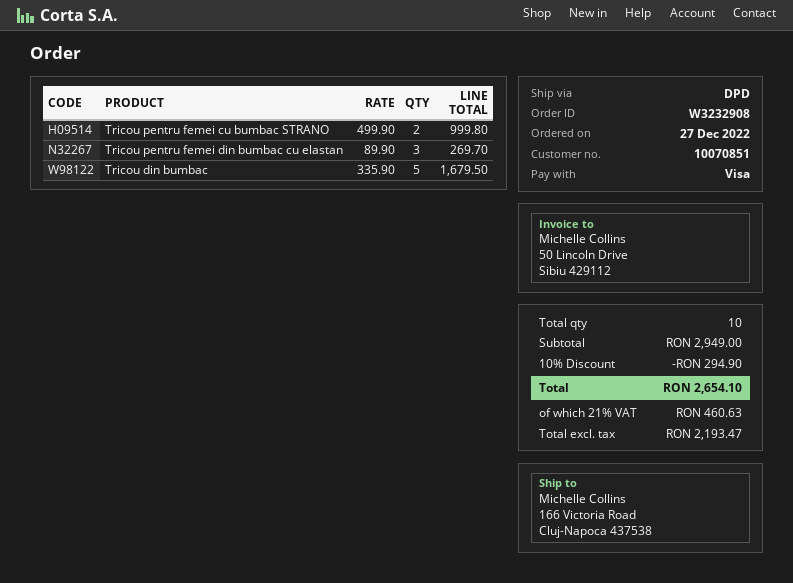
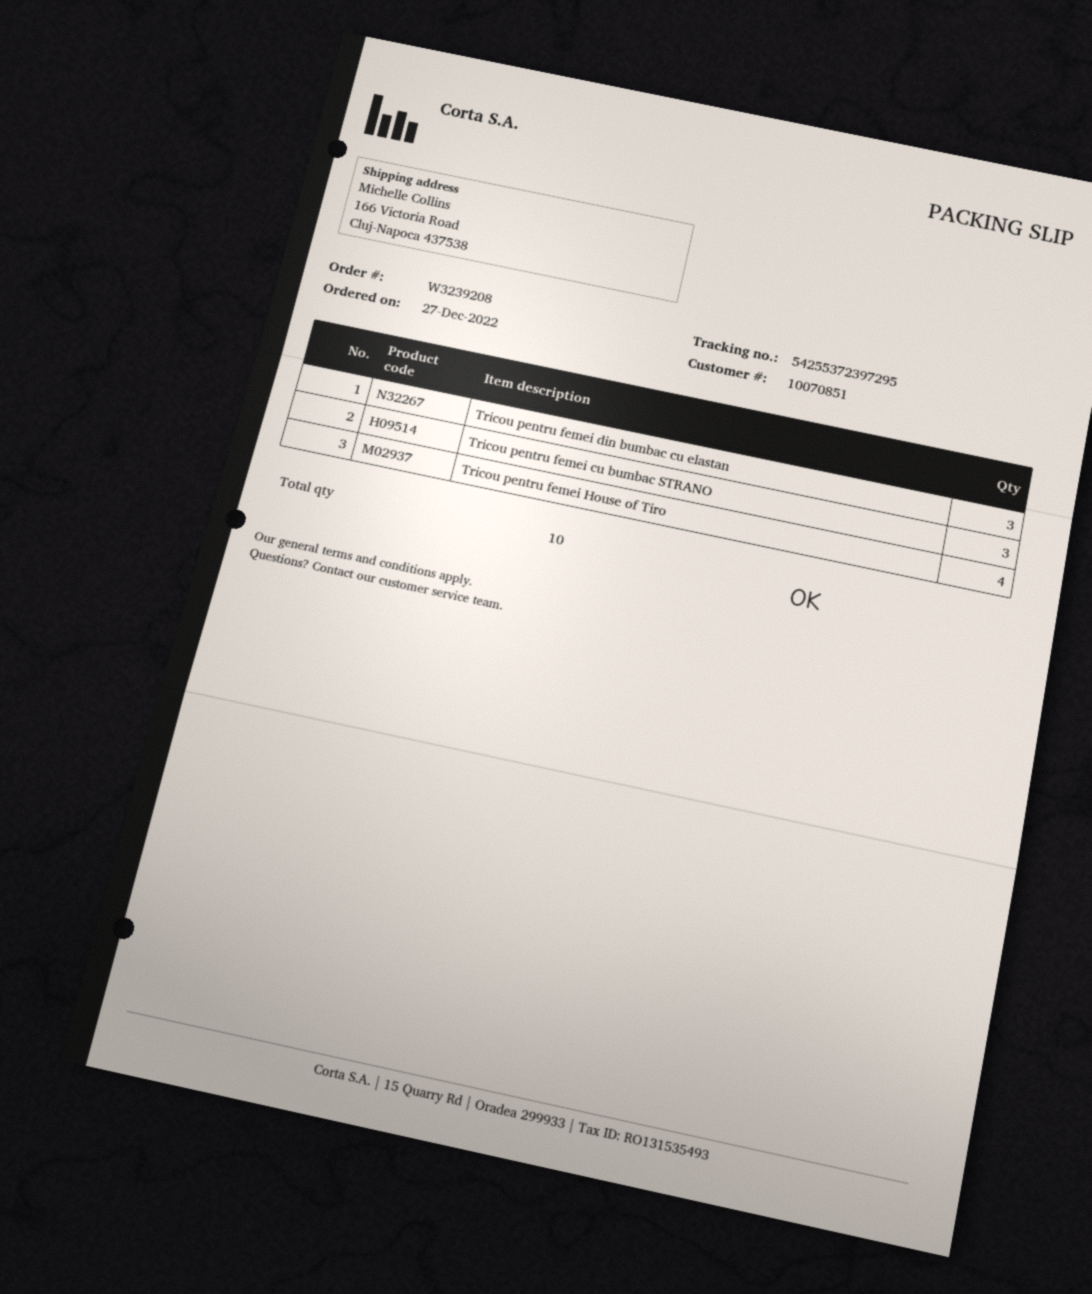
order number: W3232908 -> W3239208
Tricou pentru femei cu bumbac STRANO: 2 -> 3
Tricou din bumbac: 5 -> none
Tricou pentru femei House of Tiro: none -> 4

